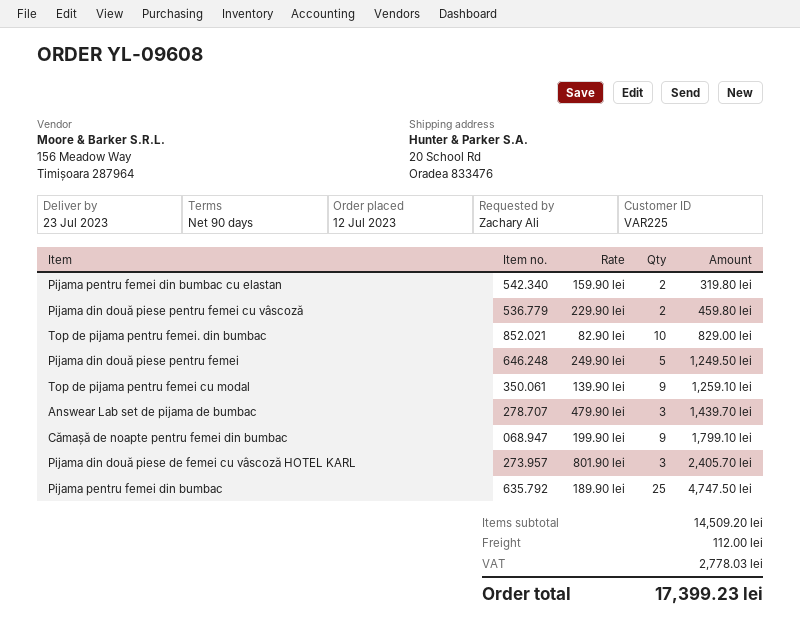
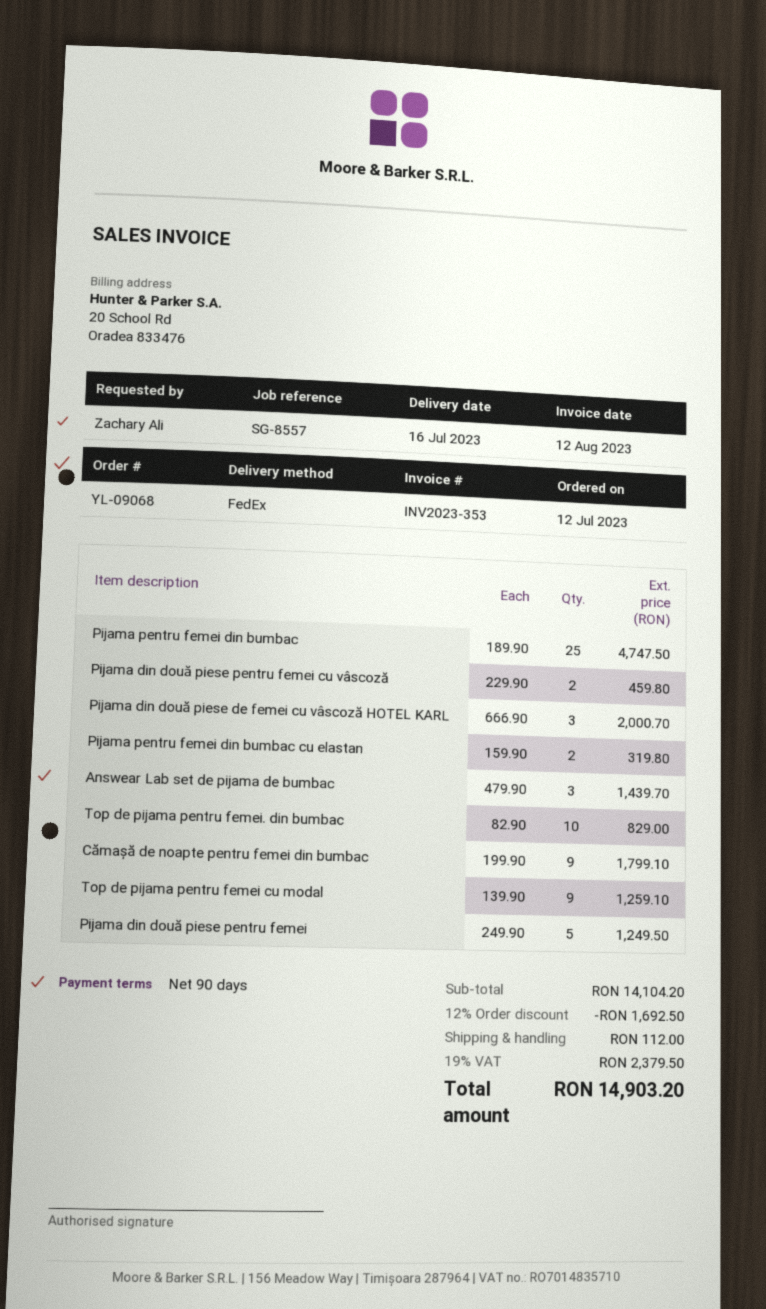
order number: YL-09608 -> YL-09068
delivery date: 2023-07-23 -> 2023-07-16
Pijama din două piese de femei cu vâscoză HOTEL KARL: 3 x 801.90 = 2405.70 -> 3 x 666.90 = 2000.70
subtotal: 14509.20 -> 14104.20
discount: none -> 12% = 1692.50
tax: 2778.03 -> 2379.50
total: 17399.23 -> 14903.20

